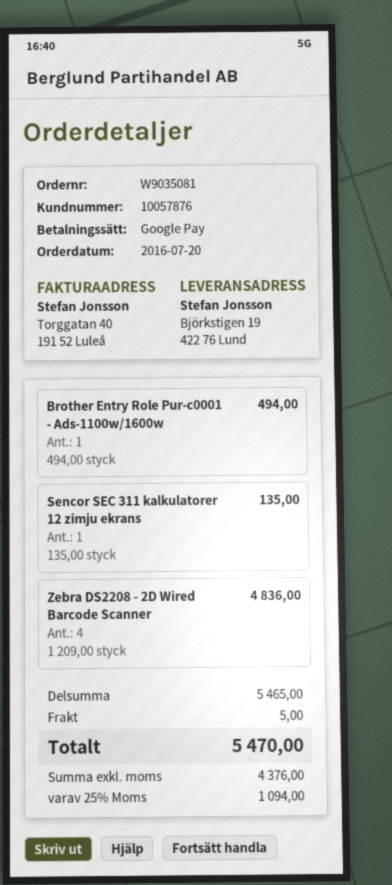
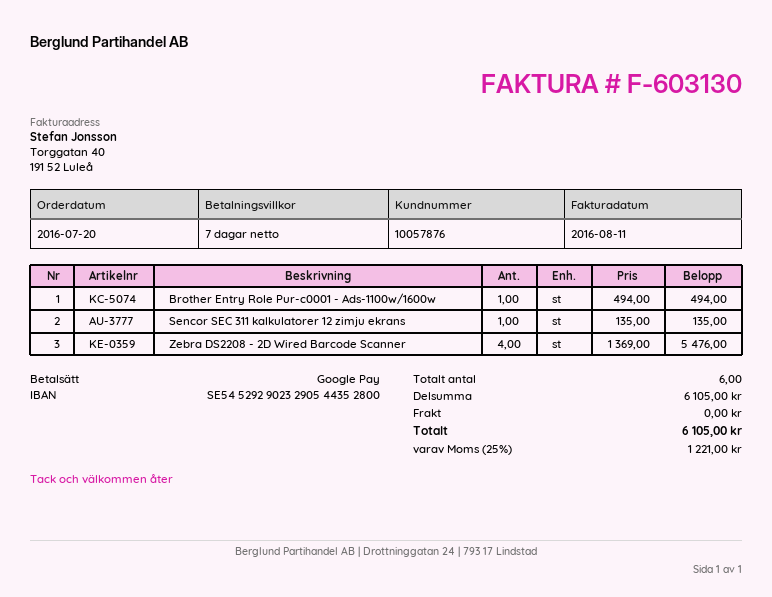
Zebra DS2208 - 2D Wired Barcode Scanner: 4 x 1209.00 = 4836.00 -> 4 x 1369.00 = 5476.00
subtotal: 5465.00 -> 6105.00
shipping: 5.00 -> 0.00
tax: 25% = 1094.00 -> 25% = 1221.00
total: 5470.00 -> 6105.00

